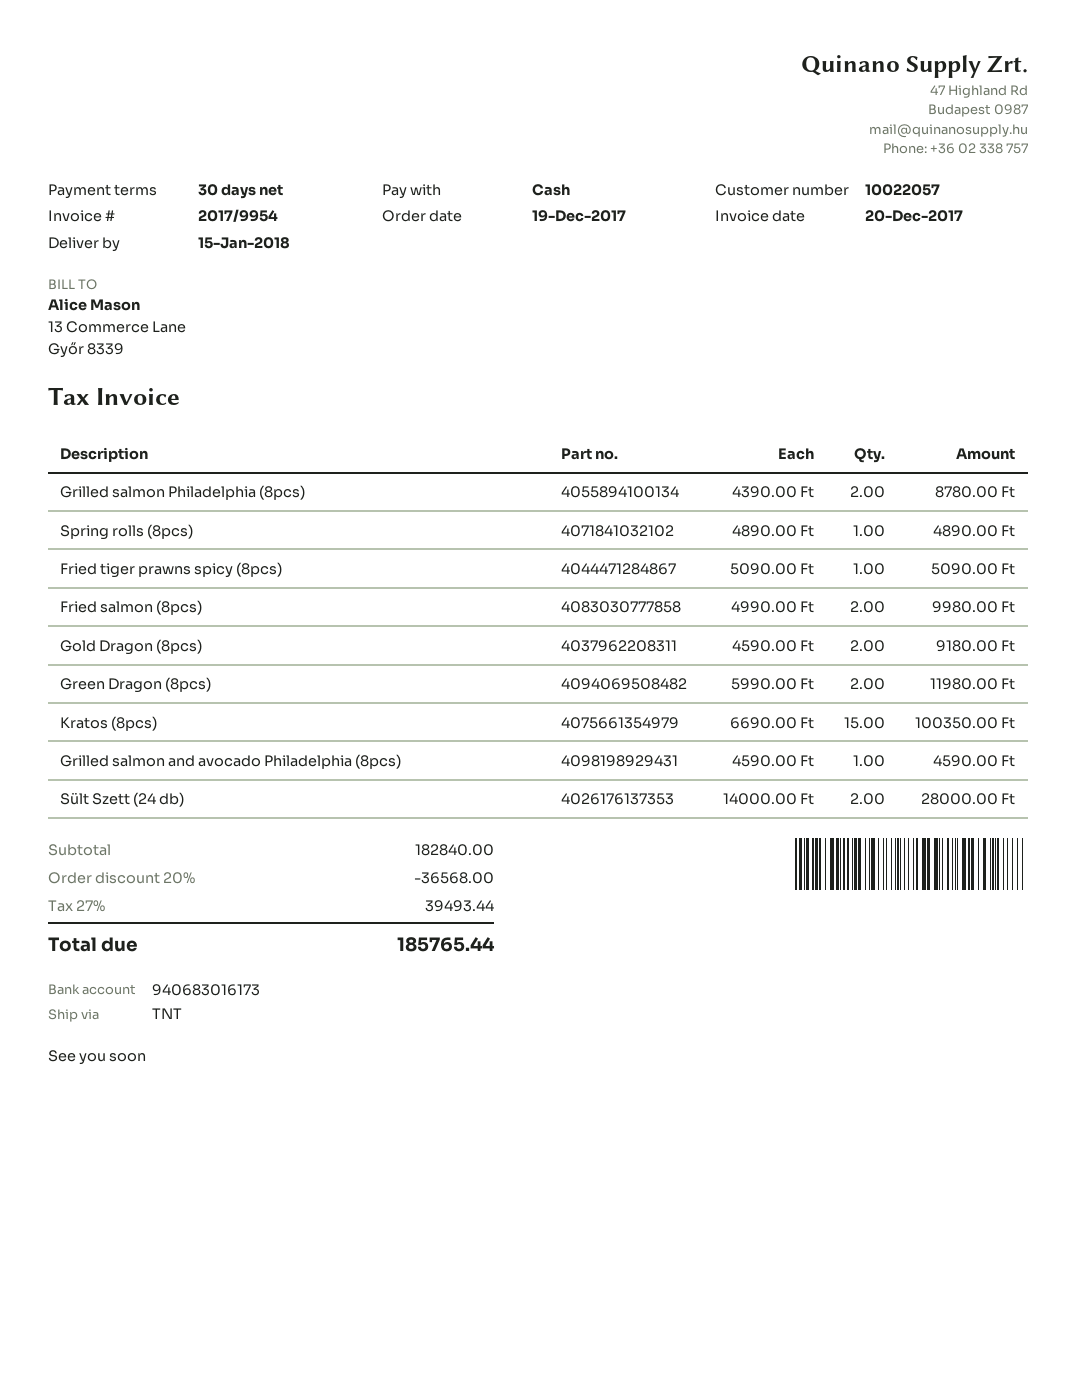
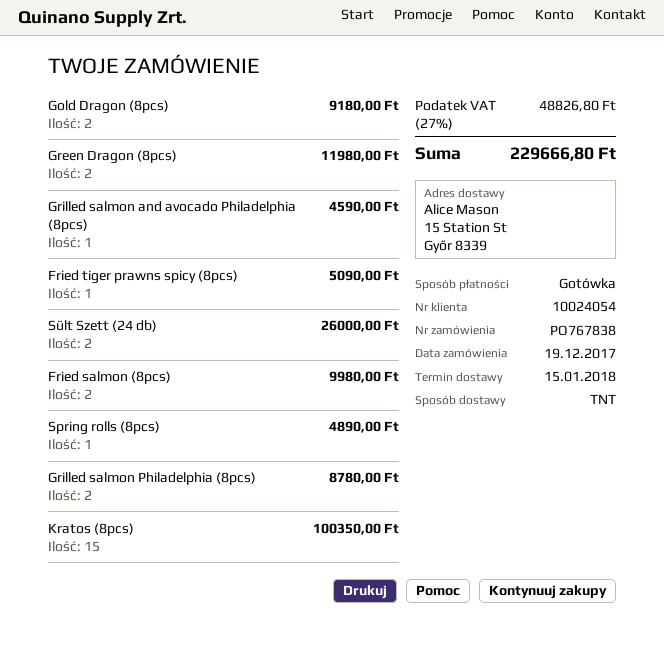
customer number: 10022057 -> 10024054
Sült Szett (24 db): 2 for 28000.00 -> 2 for 26000.00
discount: 20% = 36568.00 -> none
tax: 27% = 39493.44 -> 27% = 48826.80
total: 185765.44 -> 229666.80

